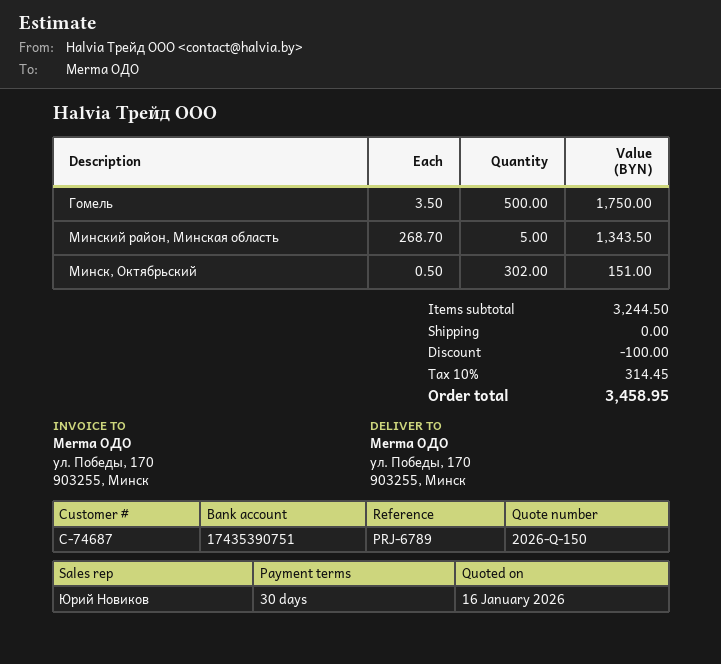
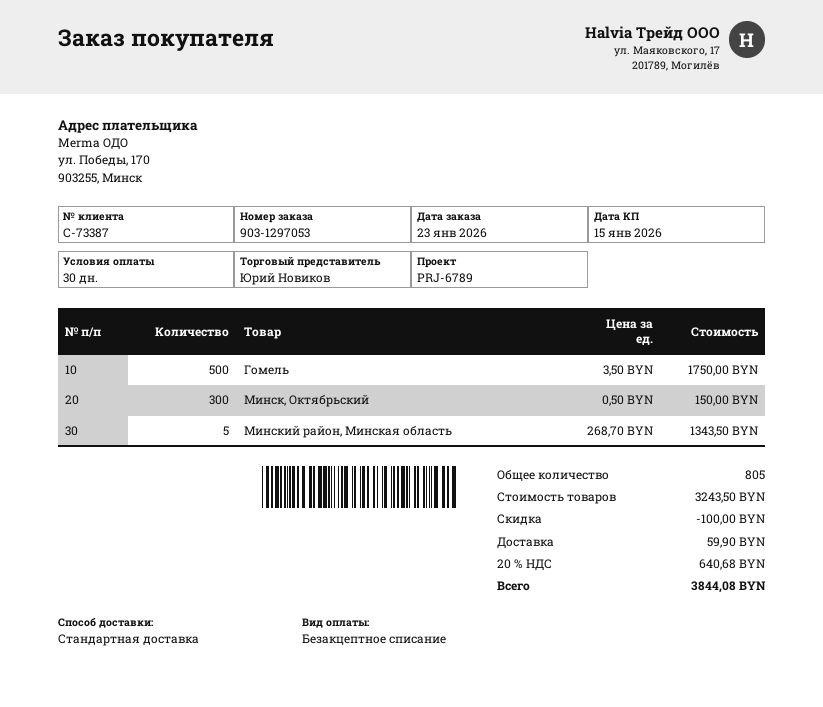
quote date: 2026-01-16 -> 2026-01-15
customer number: C-74687 -> C-73387
Минск, Октябрьский: 302 x 0.50 = 151.00 -> 300 x 0.50 = 150.00
subtotal: 3244.50 -> 3243.50
shipping: 0.00 -> 59.90
tax: 10% = 314.45 -> 20% = 640.68
total: 3458.95 -> 3844.08

